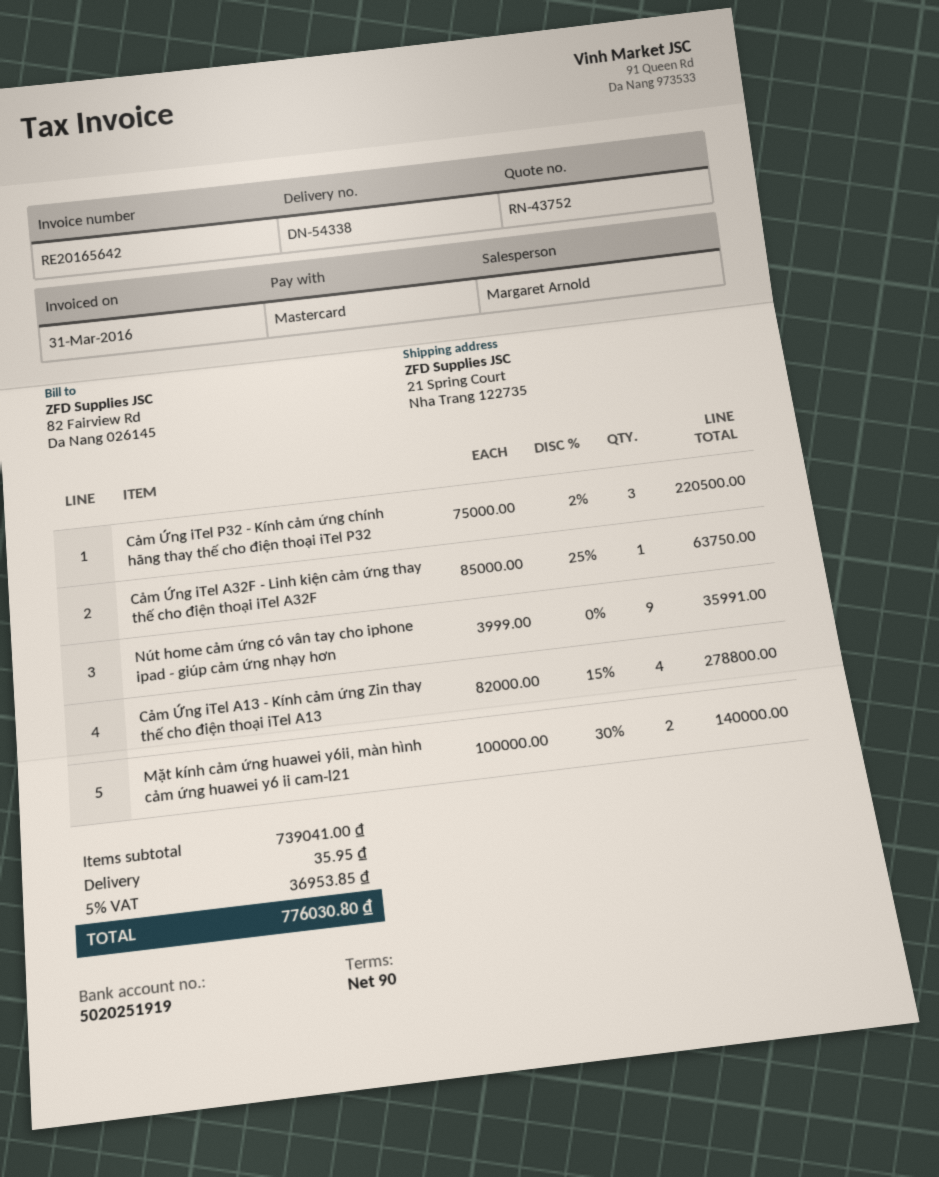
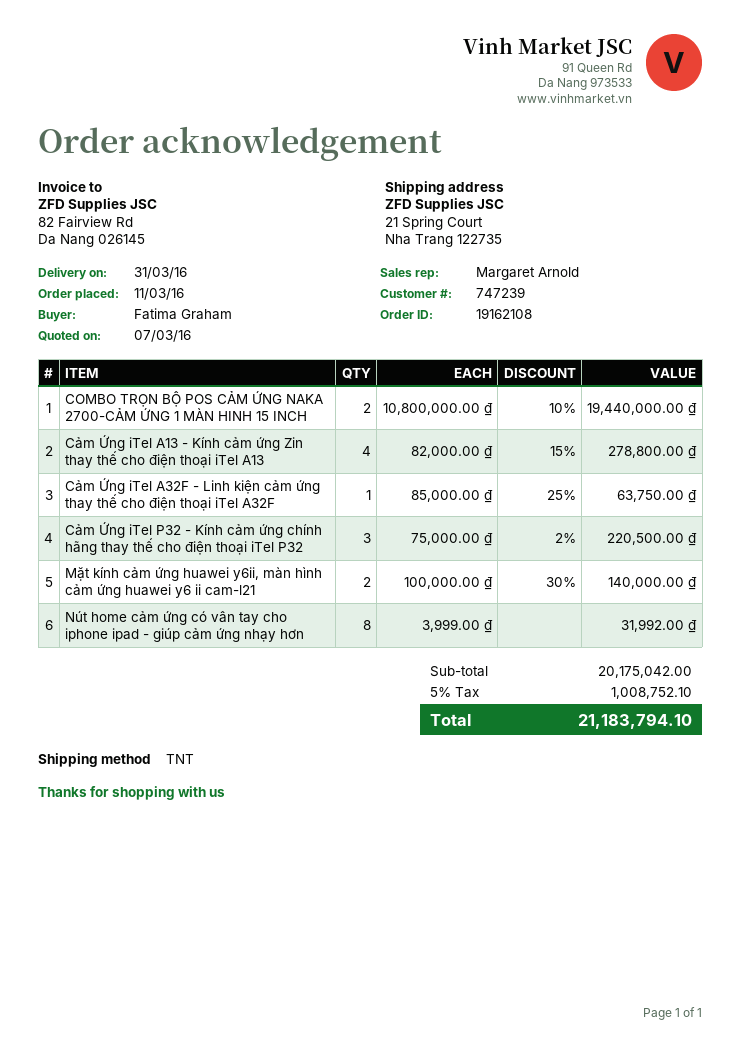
Nút home cảm ứng có vân tay cho iphone ipad - giúp cảm ứng nhạy hơn: 9 x 3999.00 = 35991.00 -> 8 x 3999.00 = 31992.00
COMBO TRỌN BỘ POS CẢM ỨNG NAKA 2700-CẢM ỨNG 1 MÀN HINH 15 INCH: none -> 2 x 10800000.00 - 10% = 19440000.00
subtotal: 739041.00 -> 20175042.00
shipping: 35.95 -> none
tax: 5% = 36953.85 -> 5% = 1008752.10
total: 776030.80 -> 21183794.10

